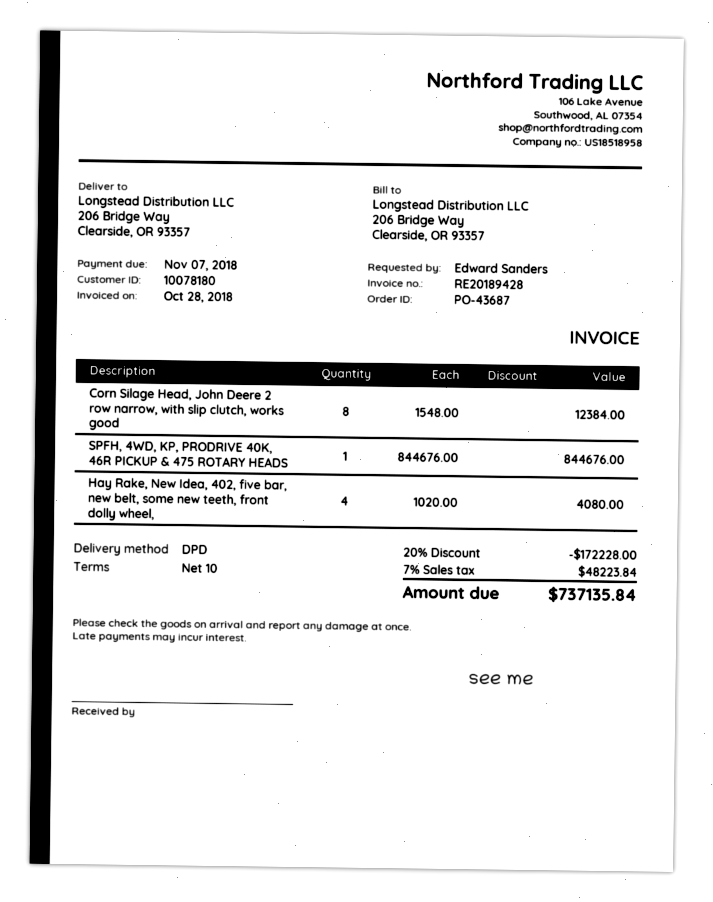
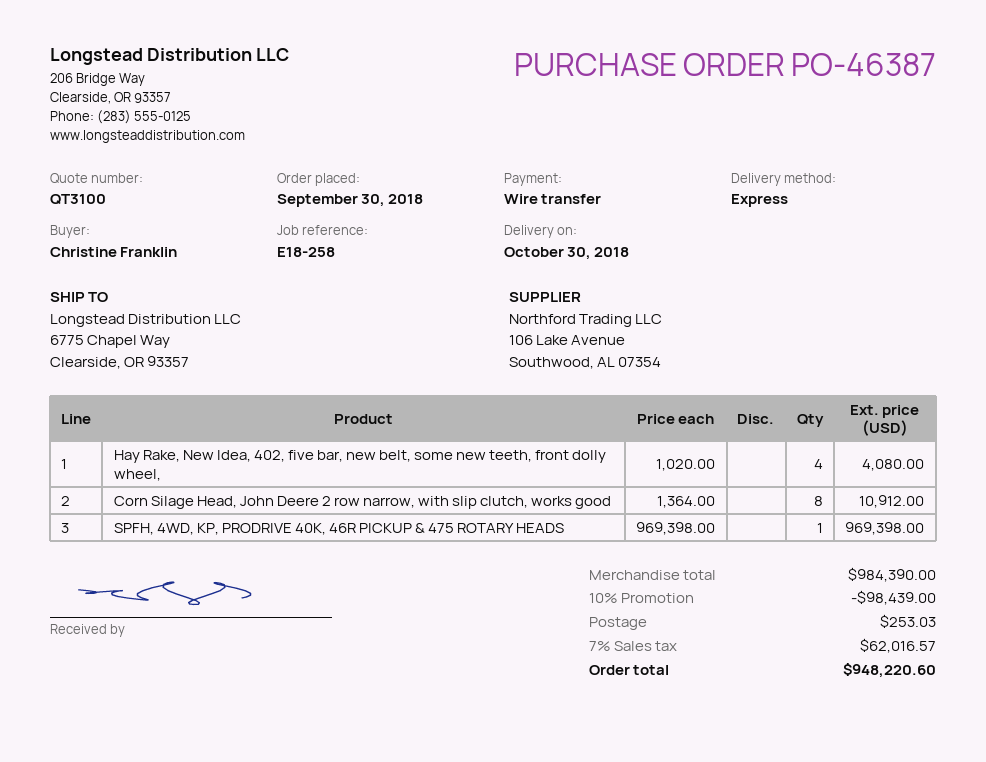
order number: PO-43687 -> PO-46387
ordered by: Edward Sanders -> Christine Franklin
shipping method: DPD -> express
ship to: 206 Bridge Way, Clearside, OR 93357 -> 6775 Chapel Way, Clearside, OR 93357
Corn Silage Head, John Deere 2 row narrow, with slip clutch, works good: 8 x 1548.00 = 12384.00 -> 8 x 1364.00 = 10912.00
SPFH, 4WD, KP, PRODRIVE 40K, 46R PICKUP & 475 ROTARY HEADS: 1 x 844676.00 = 844676.00 -> 1 x 969398.00 = 969398.00
discount: 20% = 172228.00 -> 10% = 98439.00
shipping: none -> 253.03
tax: 7% = 48223.84 -> 7% = 62016.57
total: 737135.84 -> 948220.60

